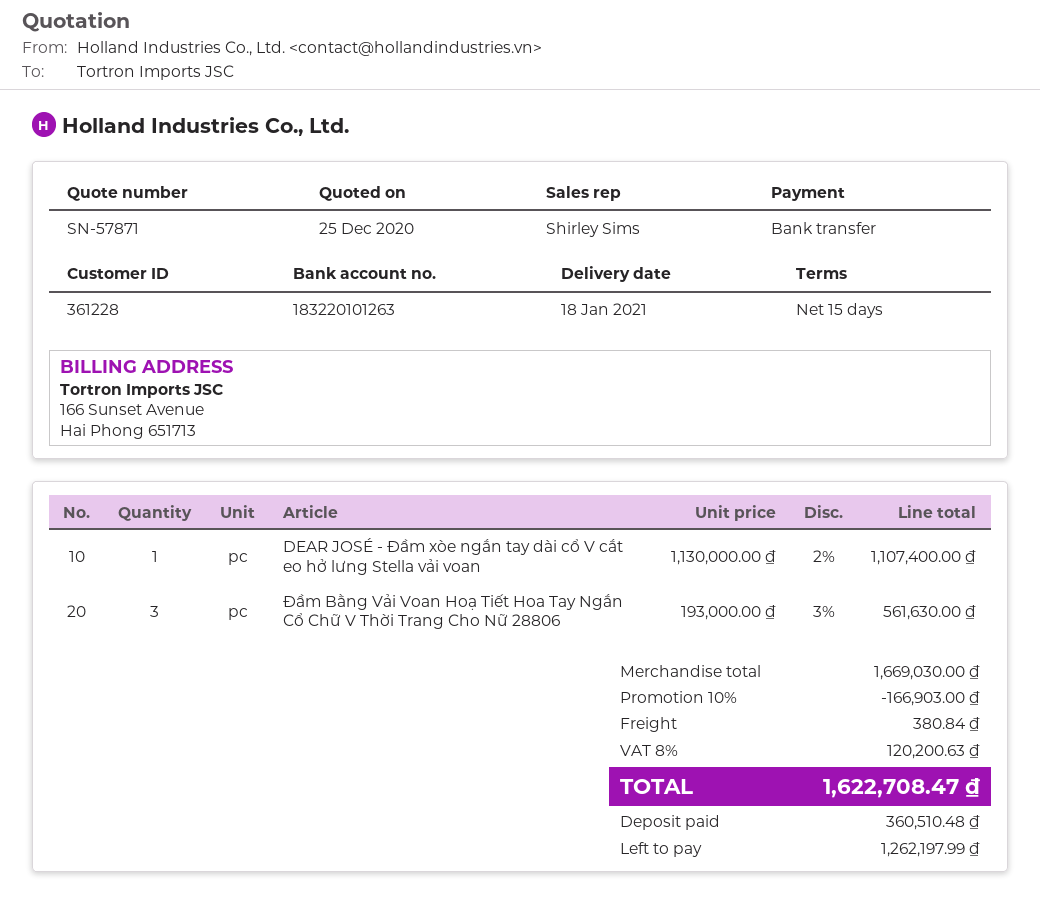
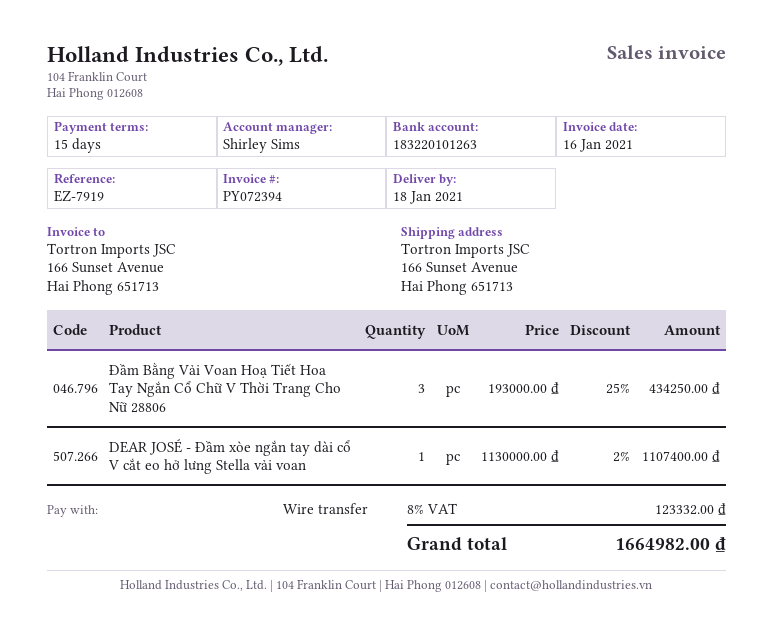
Đầm Bằng Vải Voan Hoạ Tiết Hoa Tay Ngắn Cổ Chữ V Thời Trang Cho Nữ 28806: 3 x 193000.00 - 3% = 561630.00 -> 3 x 193000.00 - 25% = 434250.00
discount: 10% = 166903.00 -> none
shipping: 380.84 -> none
tax: 8% = 120200.63 -> 8% = 123332.00
total: 1622708.47 -> 1664982.00

